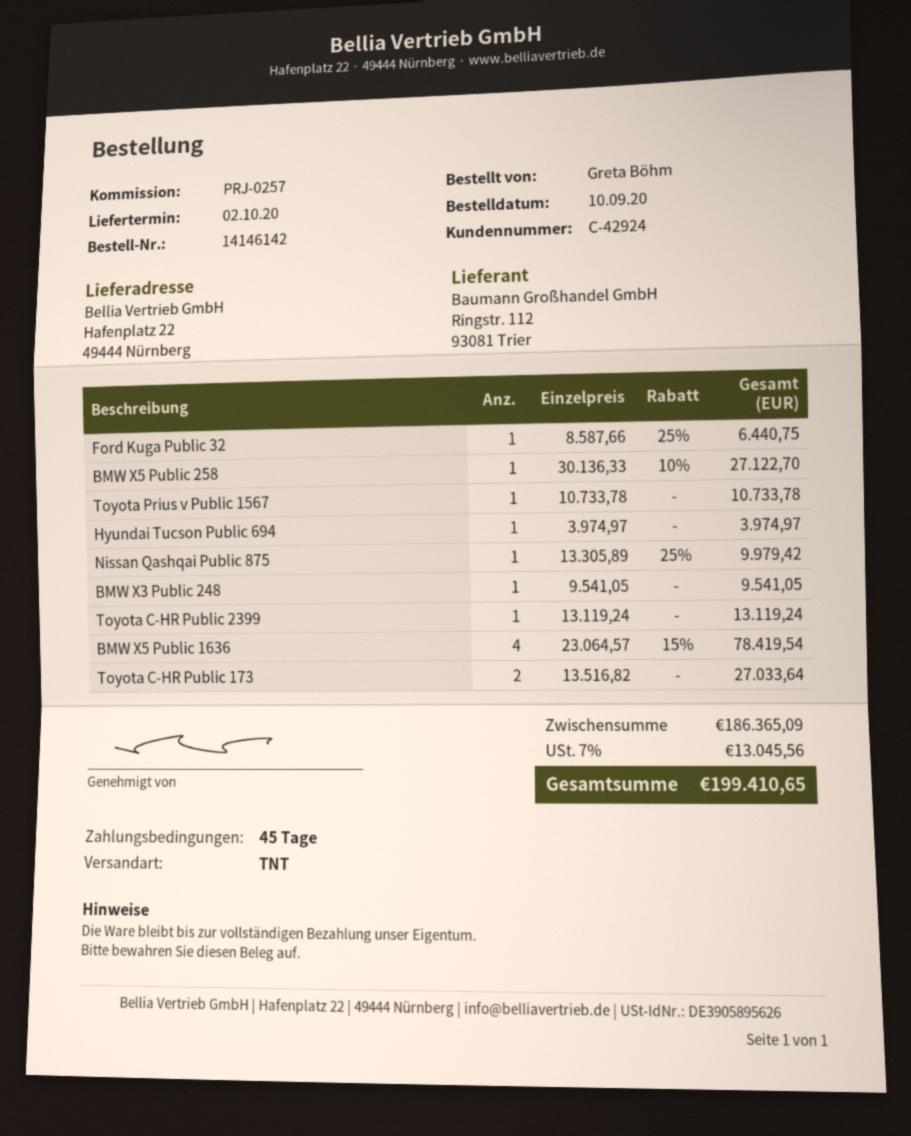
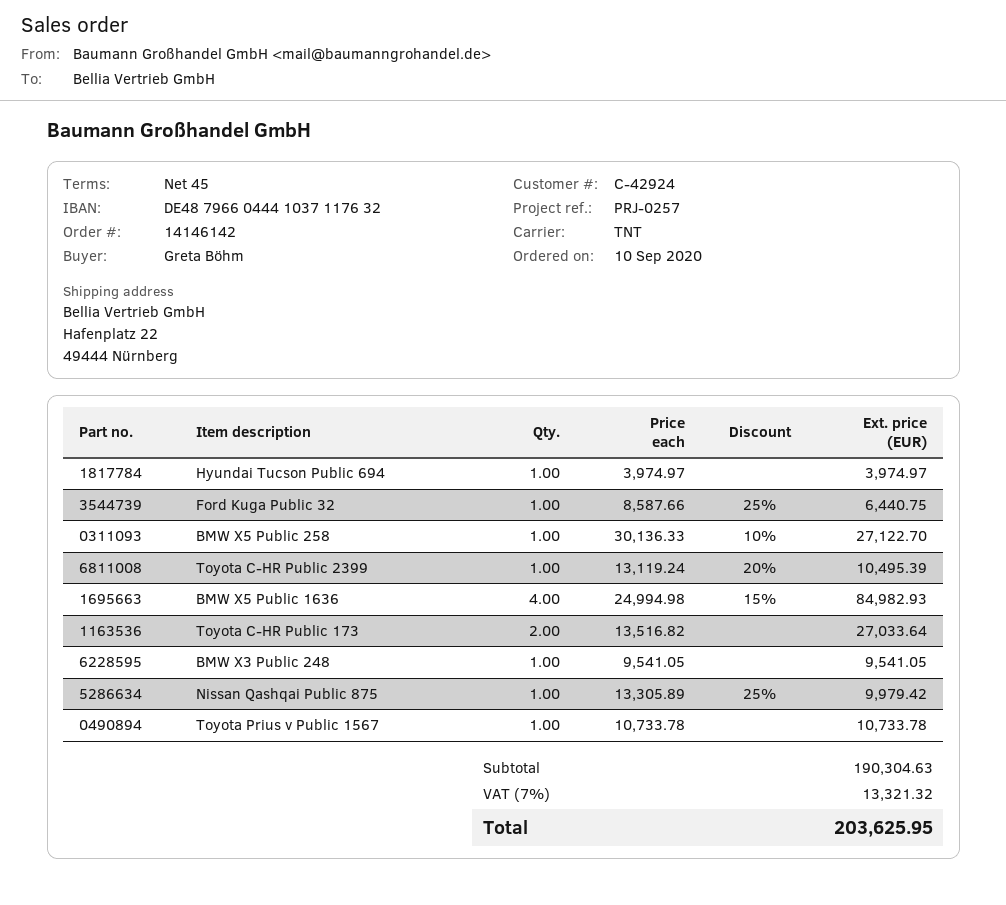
Toyota C-HR Public 2399: 1 x 13119.24 = 13119.24 -> 1 x 13119.24 - 20% = 10495.39
BMW X5 Public 1636: 4 x 23064.57 - 15% = 78419.54 -> 4 x 24994.98 - 15% = 84982.93
subtotal: 186365.09 -> 190304.63
tax: 7% = 13045.56 -> 7% = 13321.32
total: 199410.65 -> 203625.95

